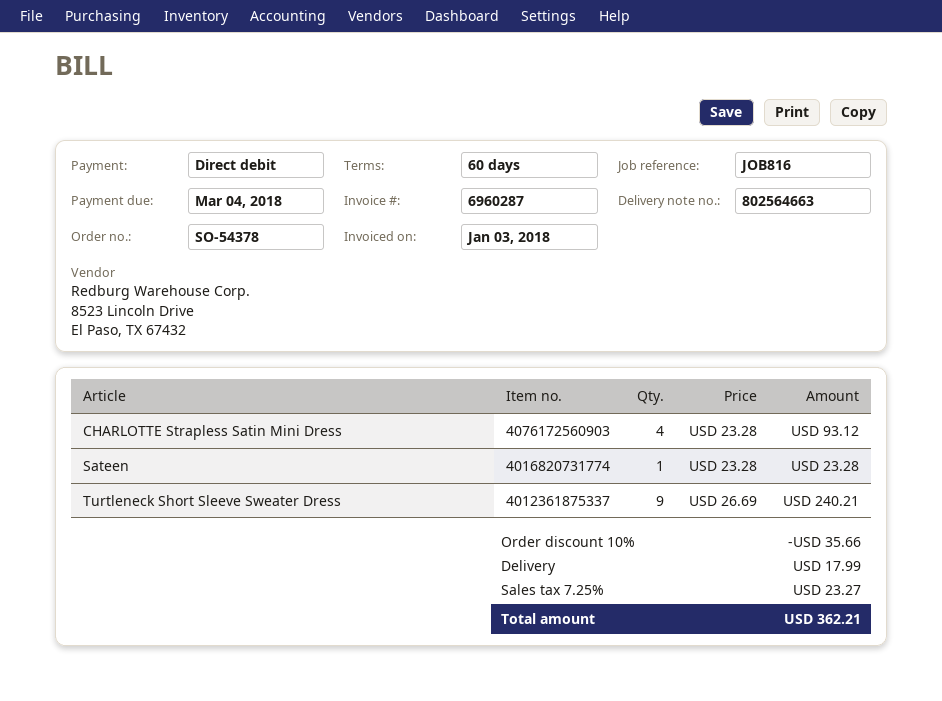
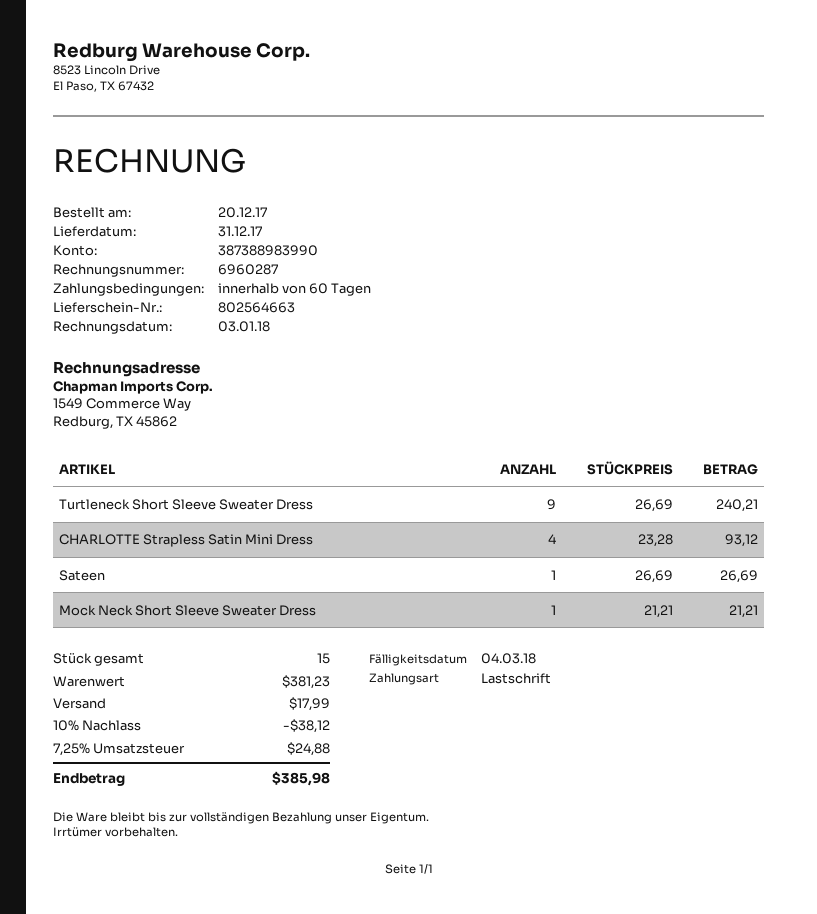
Sateen: 1 x 23.28 = 23.28 -> 1 x 26.69 = 26.69
Mock Neck Short Sleeve Sweater Dress: none -> 1 x 21.21 = 21.21
discount: 10% = 35.66 -> 10% = 38.12
tax: 7.25% = 23.27 -> 7.25% = 24.88
total: 362.21 -> 385.98

